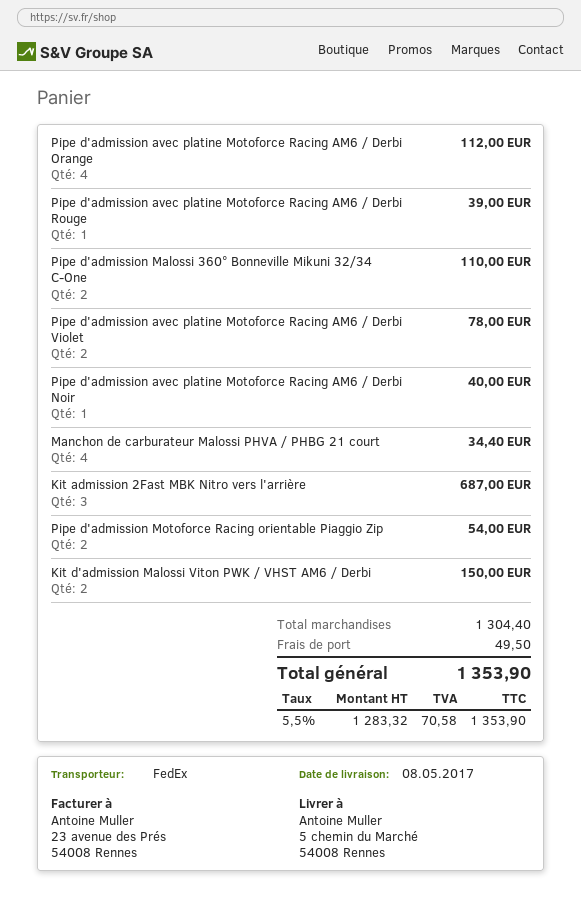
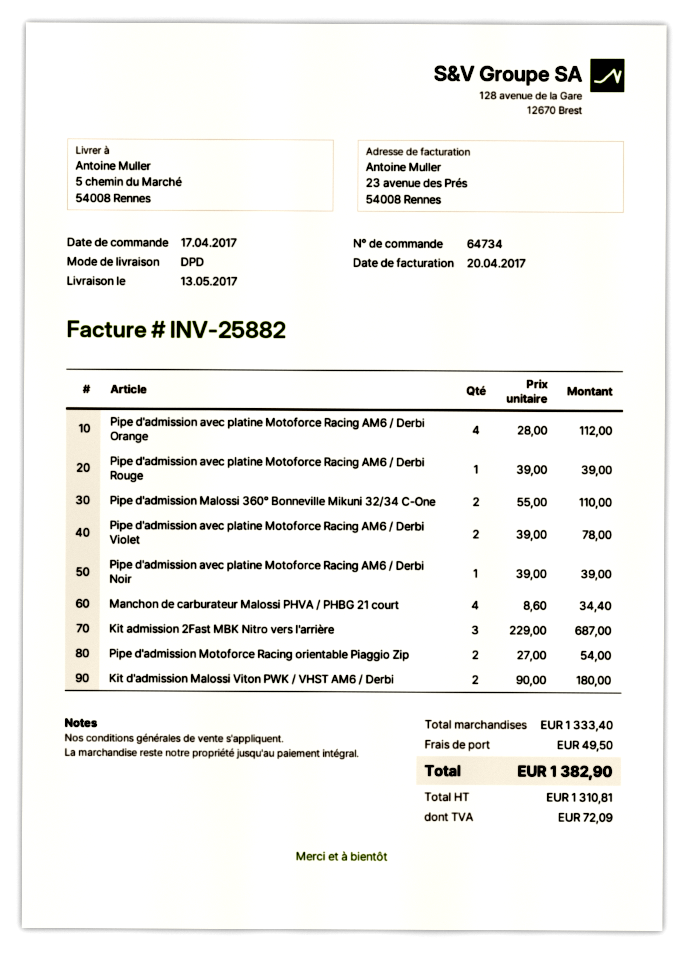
delivery date: 2017-05-08 -> 2017-05-13
shipping method: FedEx -> DPD
Pipe d'admission avec platine Motoforce Racing AM6 / Derbi Noir: 1 for 40.00 -> 1 for 39.00
Kit d'admission Malossi Viton PWK / VHST AM6 / Derbi: 2 for 150.00 -> 2 for 180.00
subtotal: 1304.40 -> 1333.40
net: 1283.32 -> 1310.81
tax: 70.58 -> 72.09
total: 1353.90 -> 1382.90

